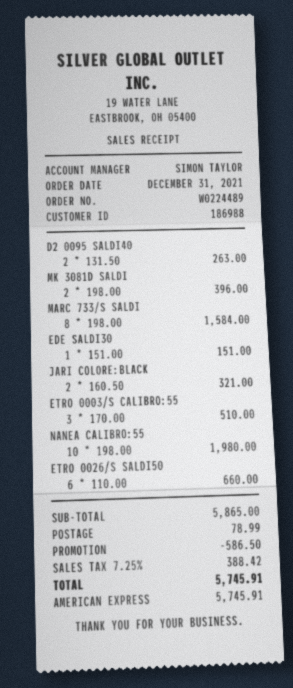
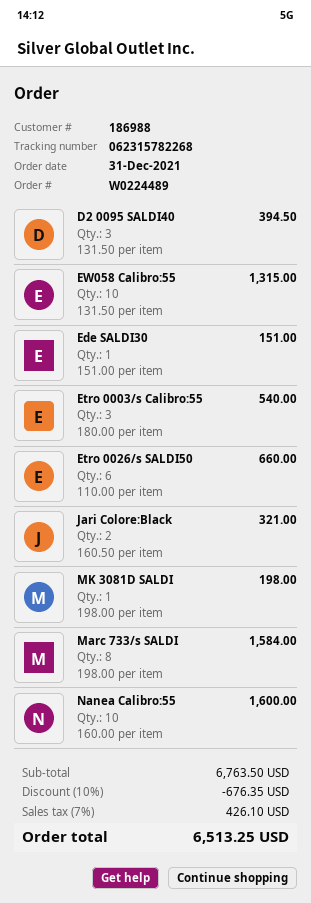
D2 0095 SALDI40: 2 x 131.50 = 263.00 -> 3 x 131.50 = 394.50
MK 3081D SALDI: 2 x 198.00 = 396.00 -> 1 x 198.00 = 198.00
ETRO 0003/S CALIBRO:55: 3 x 170.00 = 510.00 -> 3 x 180.00 = 540.00
NANEA CALIBRO:55: 10 x 198.00 = 1980.00 -> 10 x 160.00 = 1600.00
EW058 Calibro:55: none -> 10 x 131.50 = 1315.00
subtotal: 5865.00 -> 6763.50
discount: 586.50 -> 676.35
shipping: 78.99 -> none
tax: 7.25% = 388.42 -> 7% = 426.10
total: 5745.91 -> 6513.25

